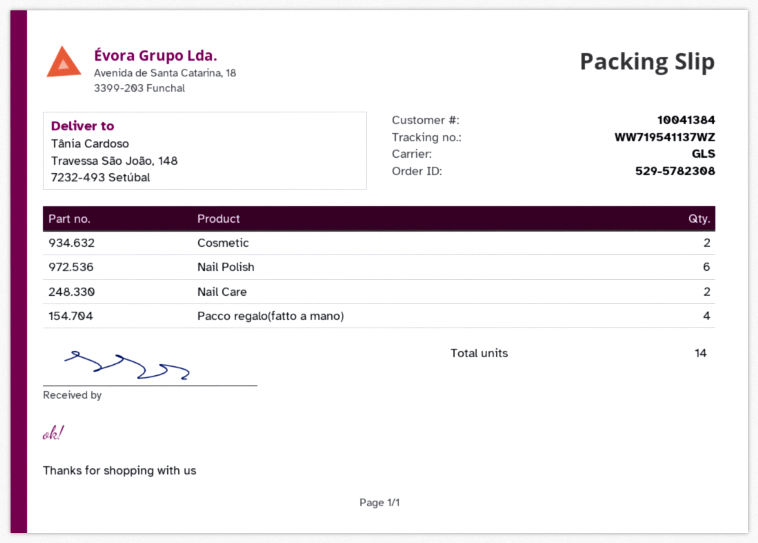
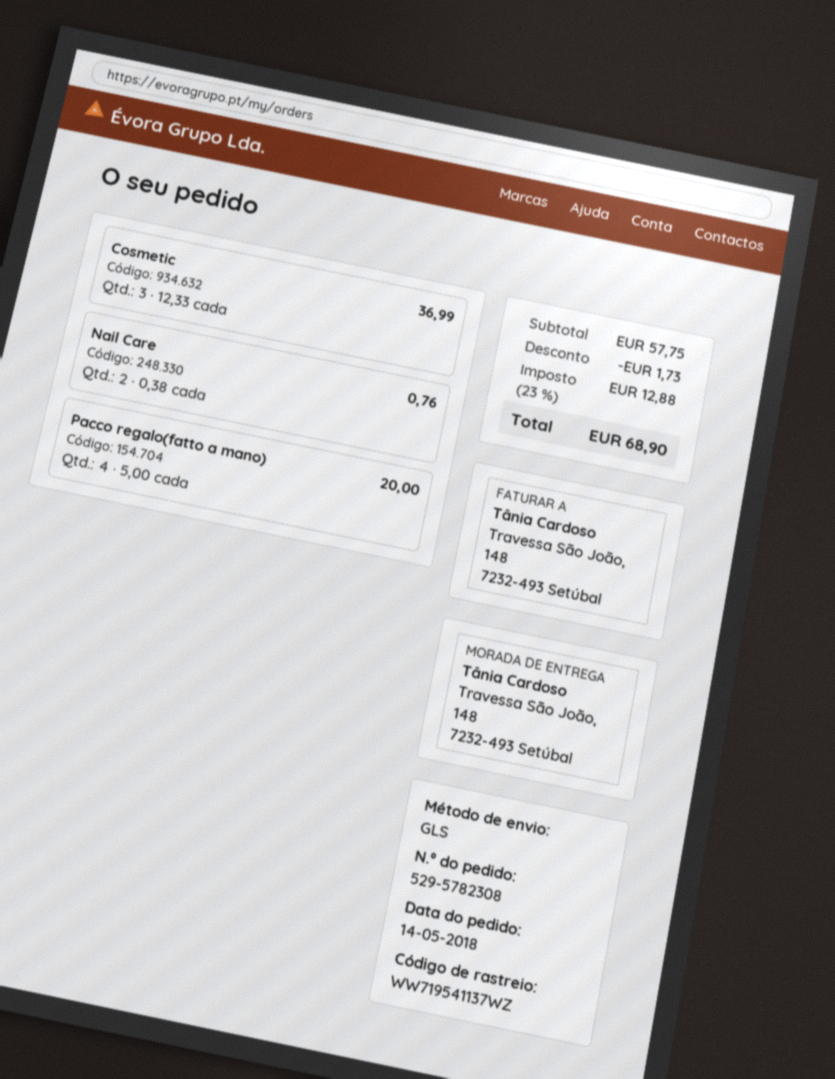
Cosmetic: 2 -> 3
Nail Polish: 6 -> none

